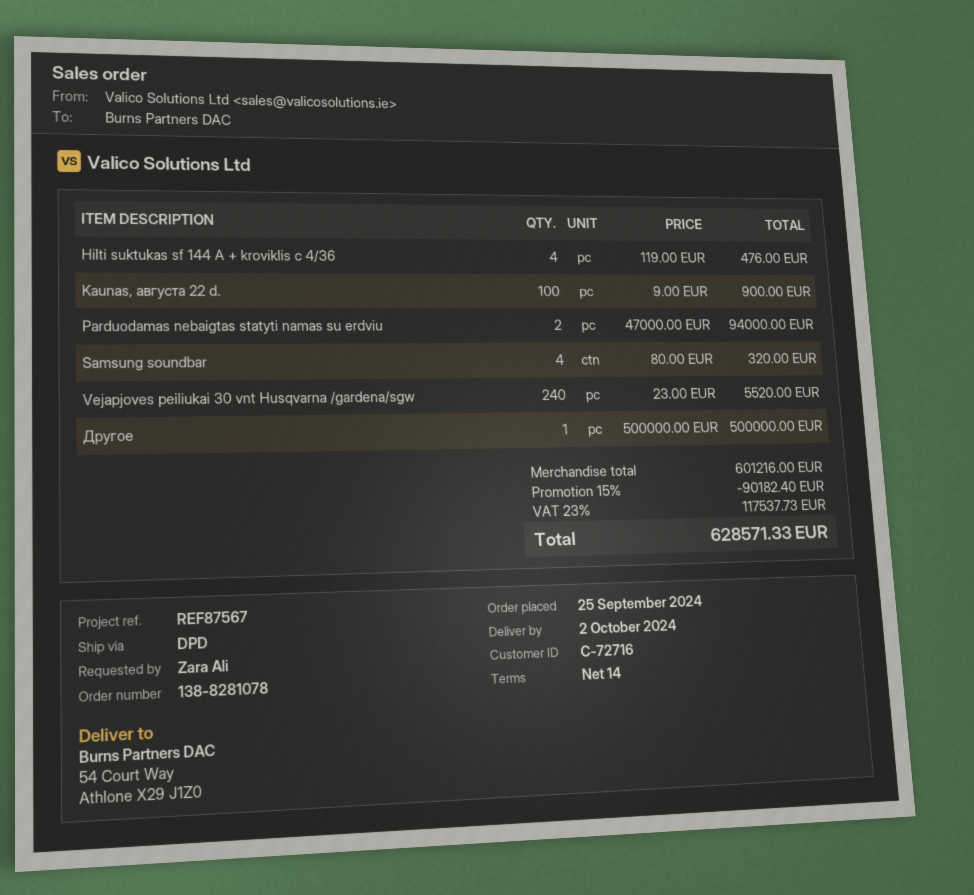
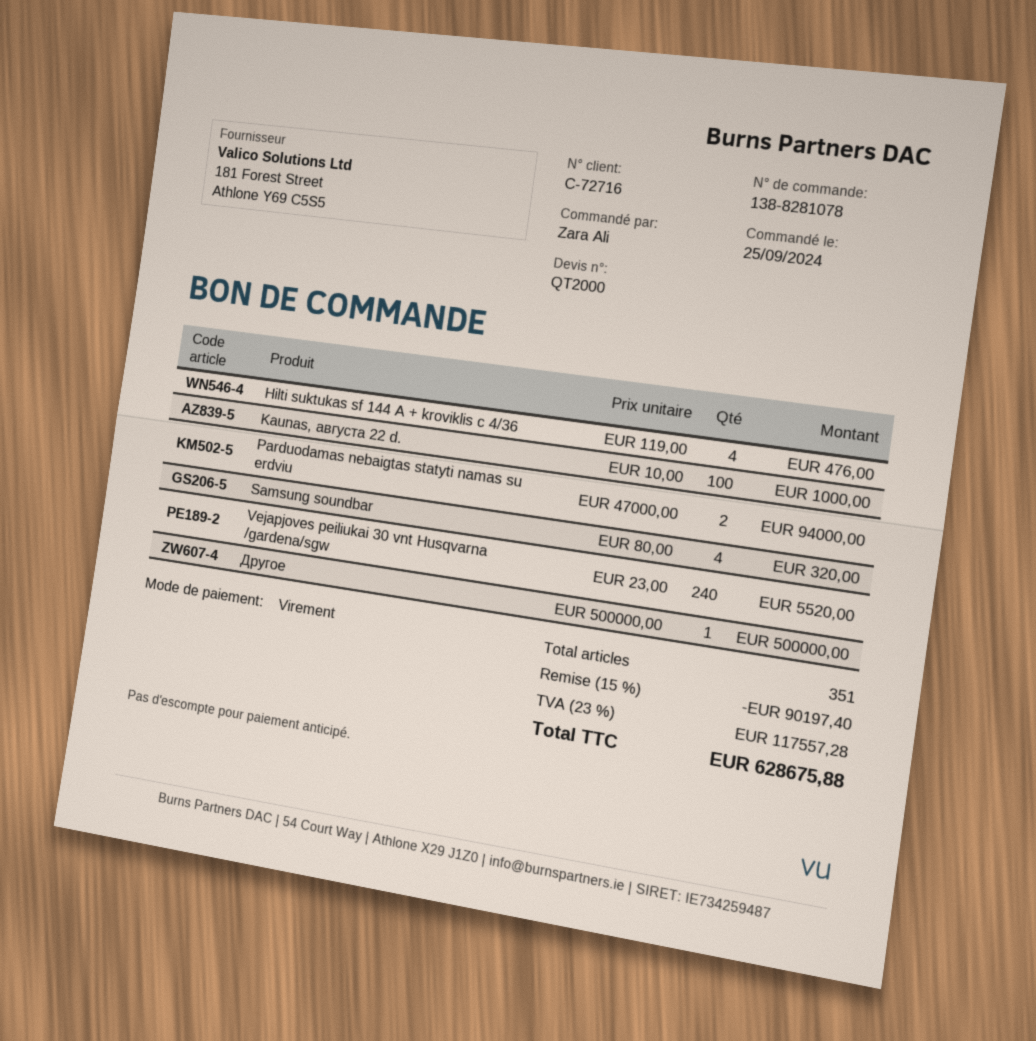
Kaunas, августа 22 d.: 100 x 9.00 = 900.00 -> 100 x 10.00 = 1000.00
discount: 15% = 90182.40 -> 15% = 90197.40
tax: 23% = 117537.73 -> 23% = 117557.28
total: 628571.33 -> 628675.88

